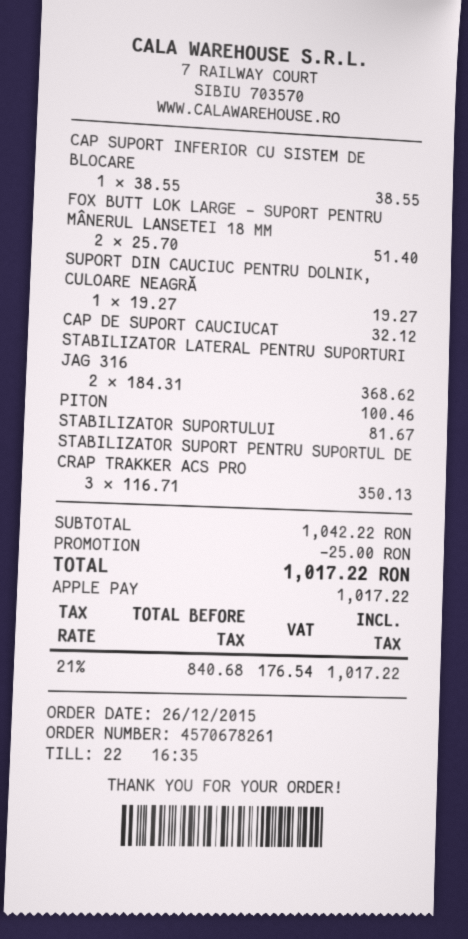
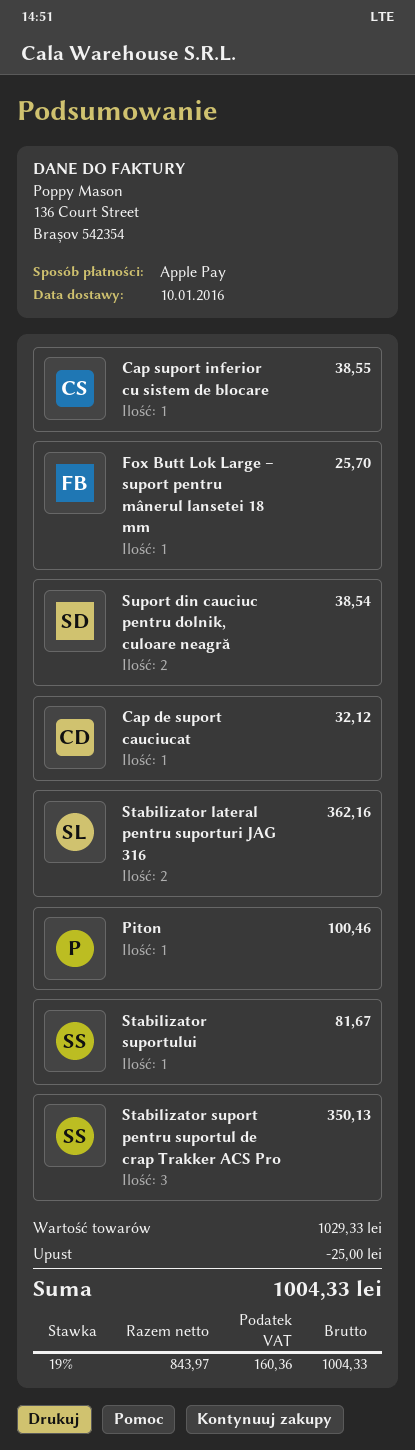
FOX BUTT LOK LARGE – SUPORT PENTRU MÂNERUL LANSETEI 18 MM: 2 for 51.40 -> 1 for 25.70
SUPORT DIN CAUCIUC PENTRU DOLNIK, CULOARE NEAGRĂ: 1 for 19.27 -> 2 for 38.54
STABILIZATOR LATERAL PENTRU SUPORTURI JAG 316: 2 for 368.62 -> 2 for 362.16
subtotal: 1042.22 -> 1029.33
net: 840.68 -> 843.97
tax: 21% = 176.54 -> 19% = 160.36
total: 1017.22 -> 1004.33

